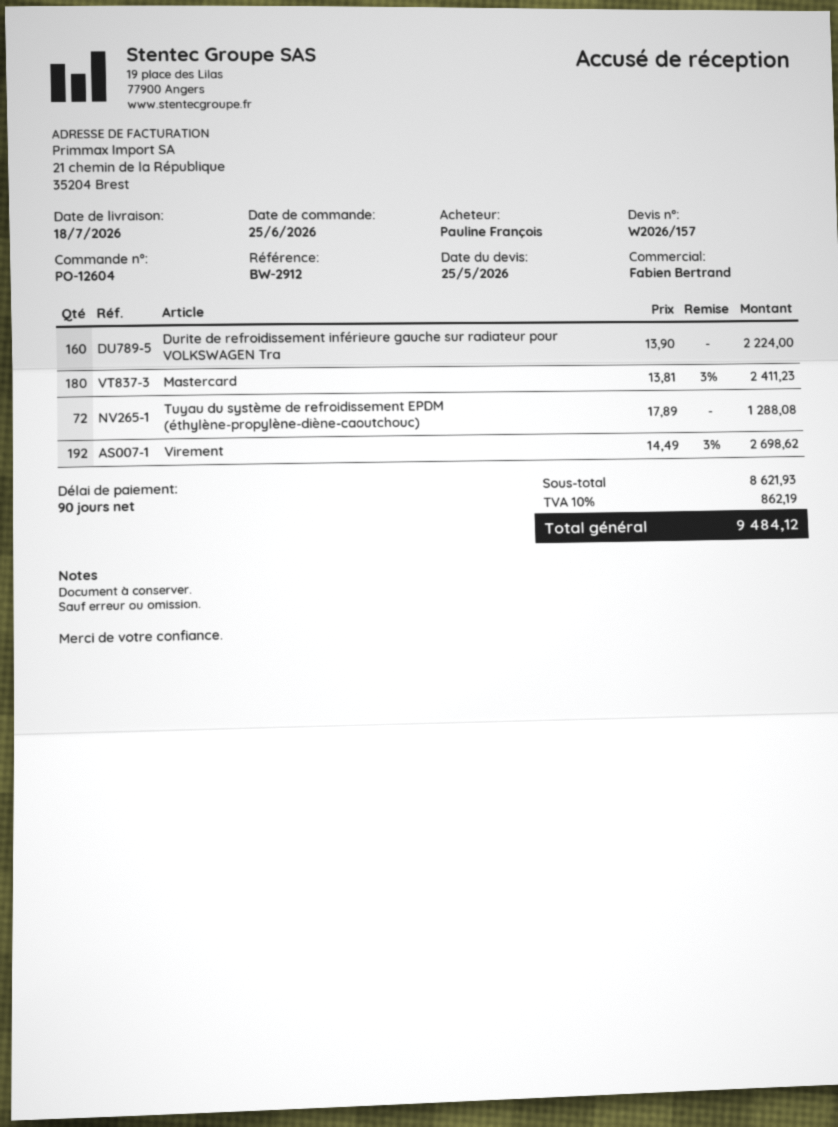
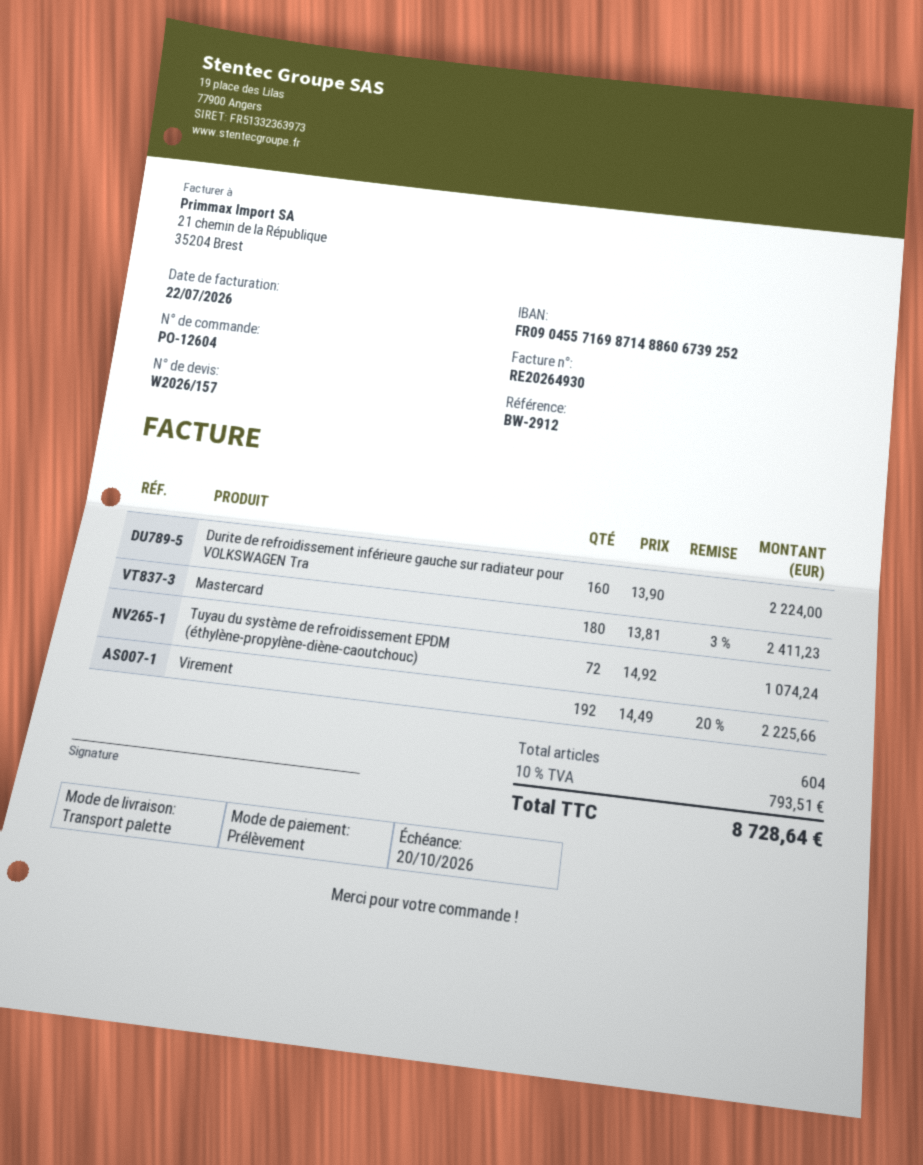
Tuyau du système de refroidissement EPDM (éthylène-propylène-diène-caoutchouc): 72 x 17.89 = 1288.08 -> 72 x 14.92 = 1074.24
Virement: 192 x 14.49 - 3% = 2698.62 -> 192 x 14.49 - 20% = 2225.66
tax: 10% = 862.19 -> 10% = 793.51
total: 9484.12 -> 8728.64

